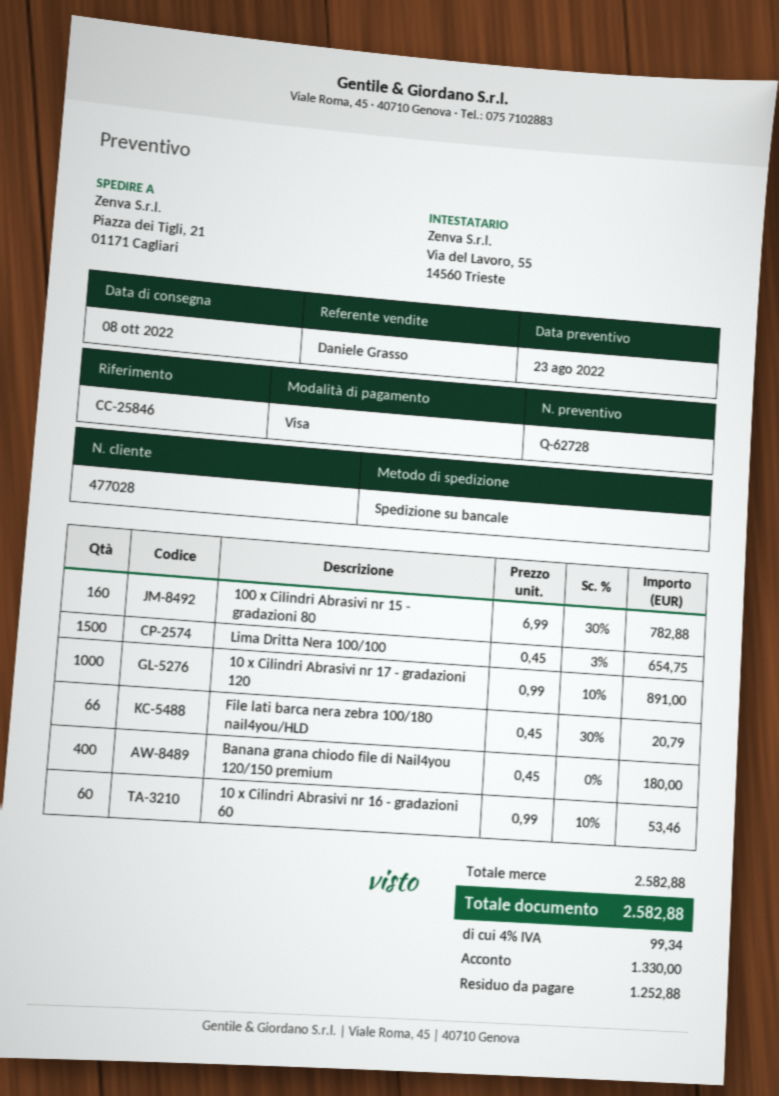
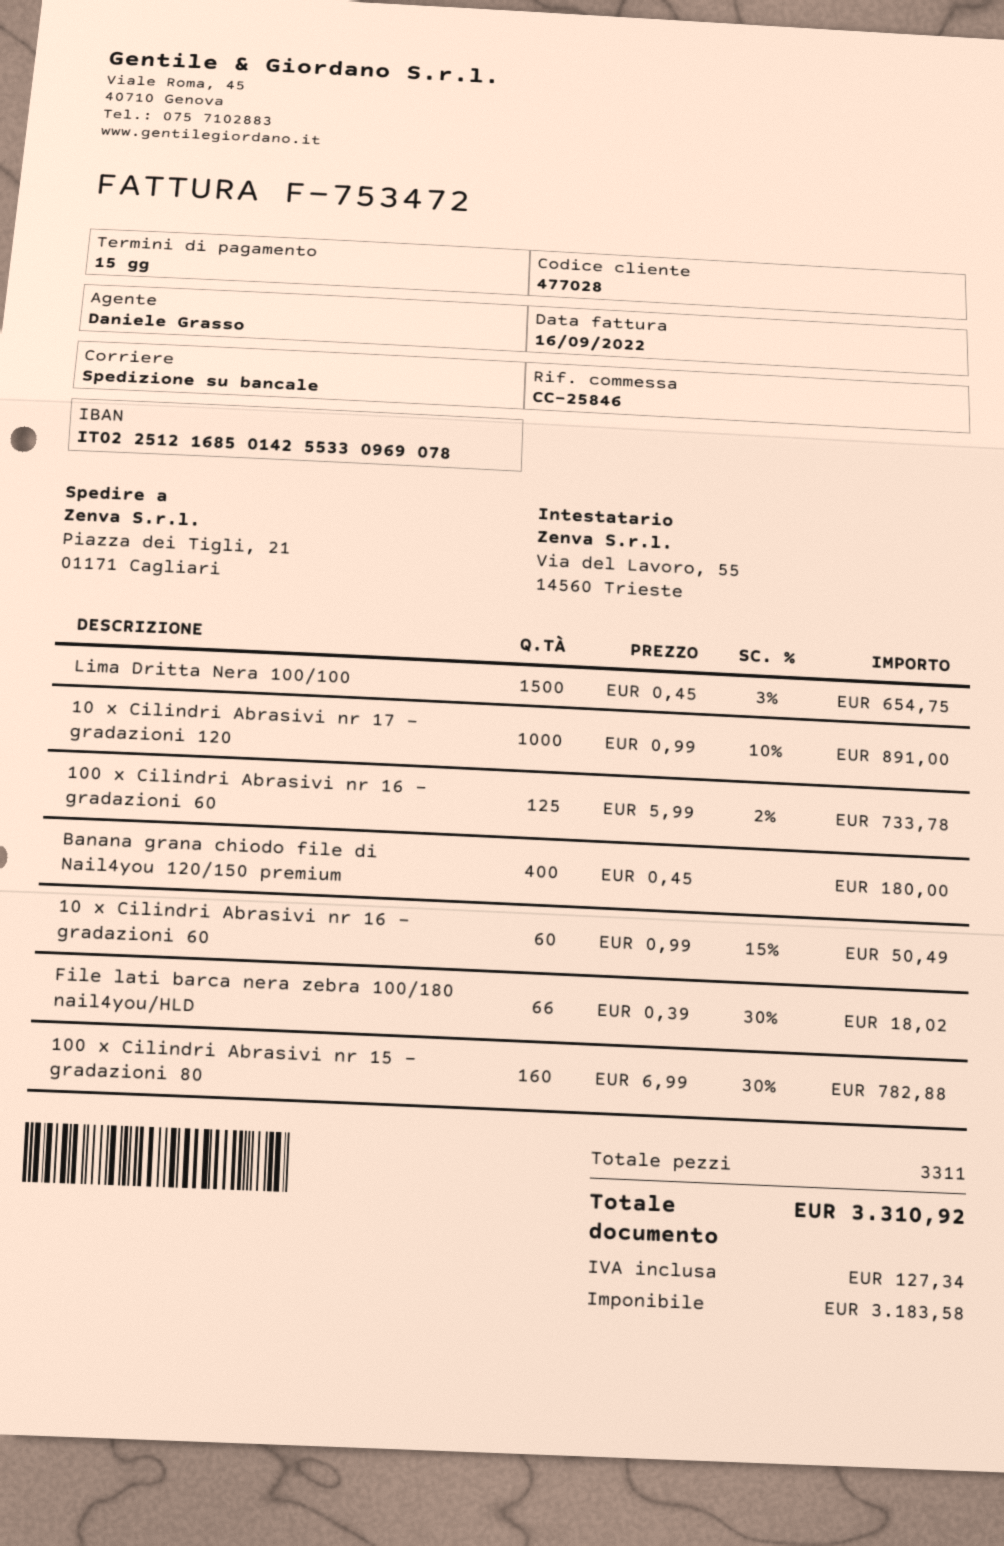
File lati barca nera zebra 100/180 nail4you/HLD: 66 x 0.45 - 30% = 20.79 -> 66 x 0.39 - 30% = 18.02
10 x Cilindri Abrasivi nr 16 - gradazioni 60: 60 x 0.99 - 10% = 53.46 -> 60 x 0.99 - 15% = 50.49
100 x Cilindri Abrasivi nr 16 - gradazioni 60: none -> 125 x 5.99 - 2% = 733.78
tax: 99.34 -> 127.34
total: 2582.88 -> 3310.92

